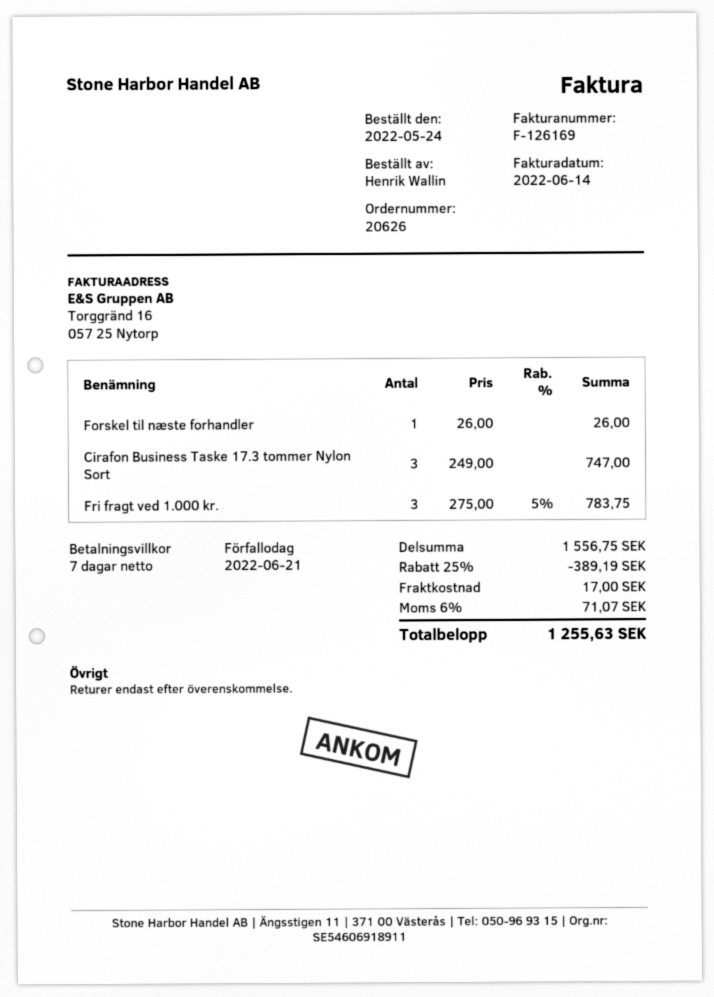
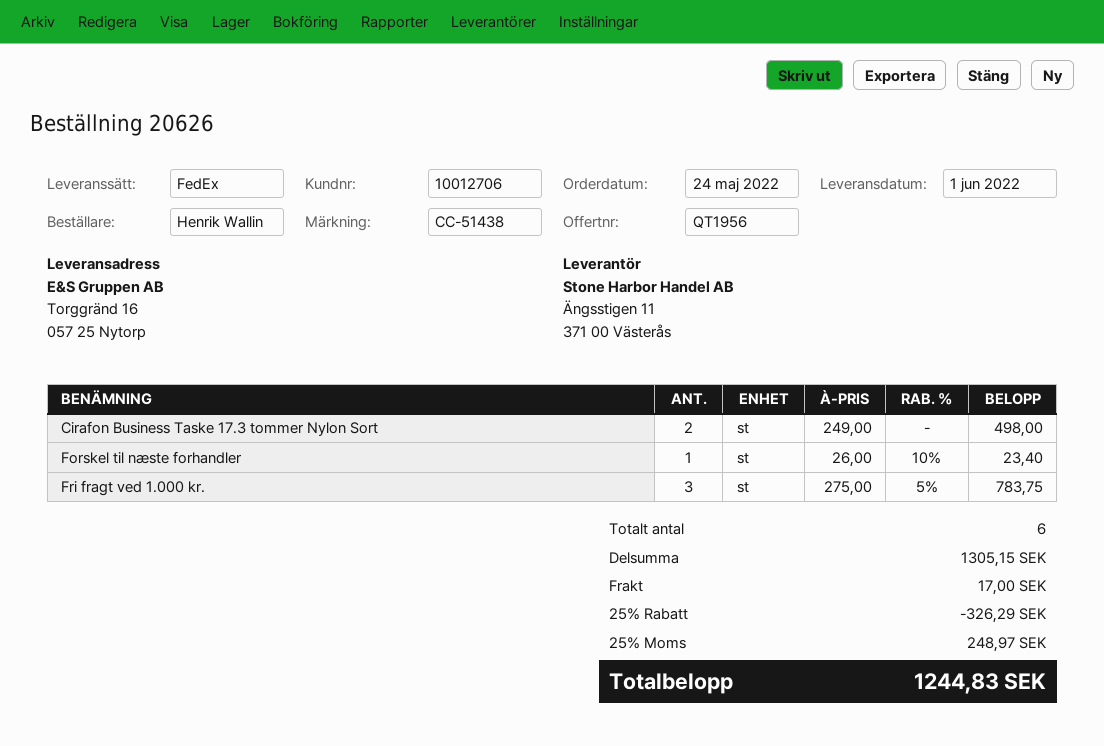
Forskel til næste forhandler: 1 x 26.00 = 26.00 -> 1 x 26.00 - 10% = 23.40
Cirafon Business Taske 17.3 tommer Nylon Sort: 3 x 249.00 = 747.00 -> 2 x 249.00 = 498.00
subtotal: 1556.75 -> 1305.15
discount: 25% = 389.19 -> 25% = 326.29
tax: 6% = 71.07 -> 25% = 248.97
total: 1255.63 -> 1244.83

